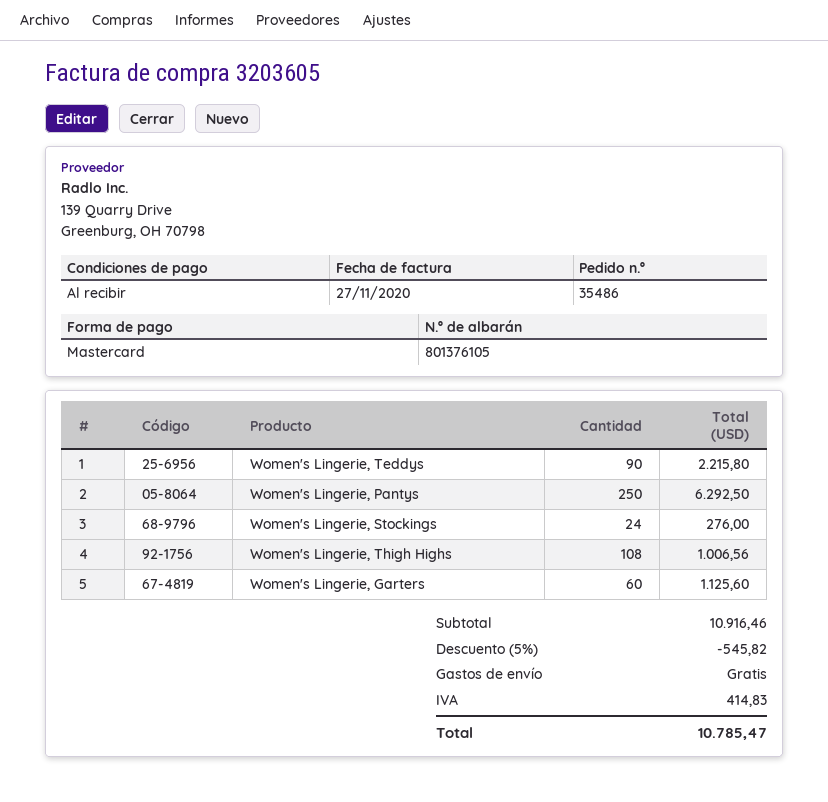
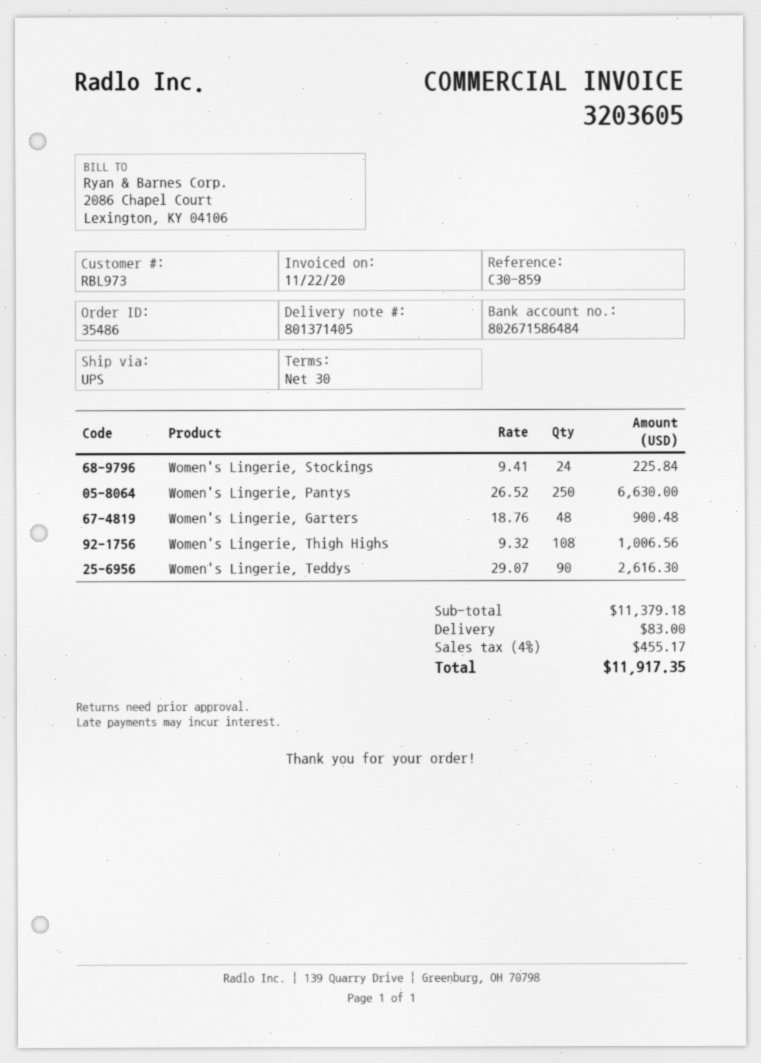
delivery note number: 801376105 -> 801371405
invoice date: 2020-11-27 -> 2020-11-22
payment terms: on receipt -> 30 days
Women's Lingerie, Teddys: 90 for 2215.80 -> 90 for 2616.30
Women's Lingerie, Pantys: 250 for 6292.50 -> 250 for 6630.00
Women's Lingerie, Stockings: 24 for 276.00 -> 24 for 225.84
Women's Lingerie, Garters: 60 for 1125.60 -> 48 for 900.48
subtotal: 10916.46 -> 11379.18
discount: 5% = 545.82 -> none
shipping: 0.00 -> 83.00
tax: 414.83 -> 455.17
total: 10785.47 -> 11917.35

